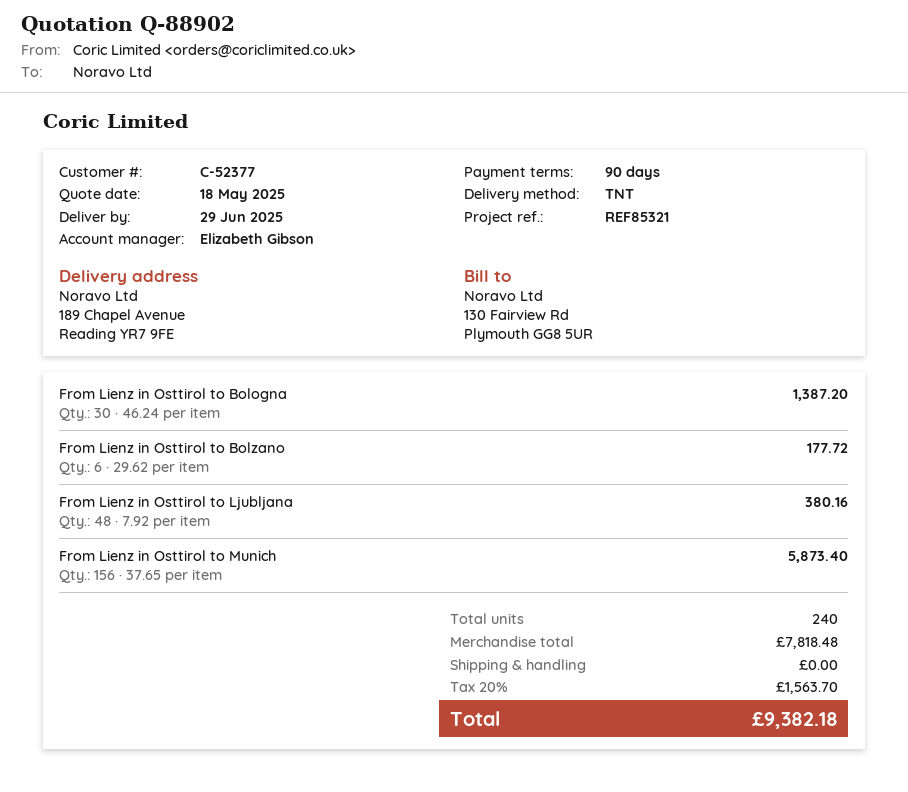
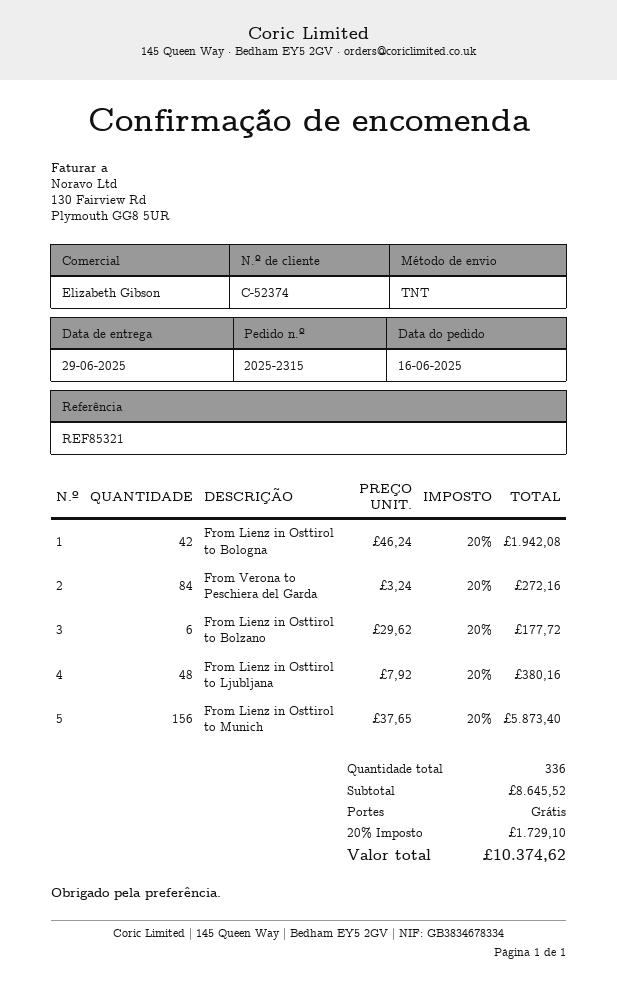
customer number: C-52377 -> C-52374
From Lienz in Osttirol to Bologna: 30 x 46.24 = 1387.20 -> 42 x 46.24 = 1942.08
From Verona to Peschiera del Garda: none -> 84 x 3.24 = 272.16
total quantity: 240 -> 336
subtotal: 7818.48 -> 8645.52
tax: 20% = 1563.70 -> 20% = 1729.10
total: 9382.18 -> 10374.62

